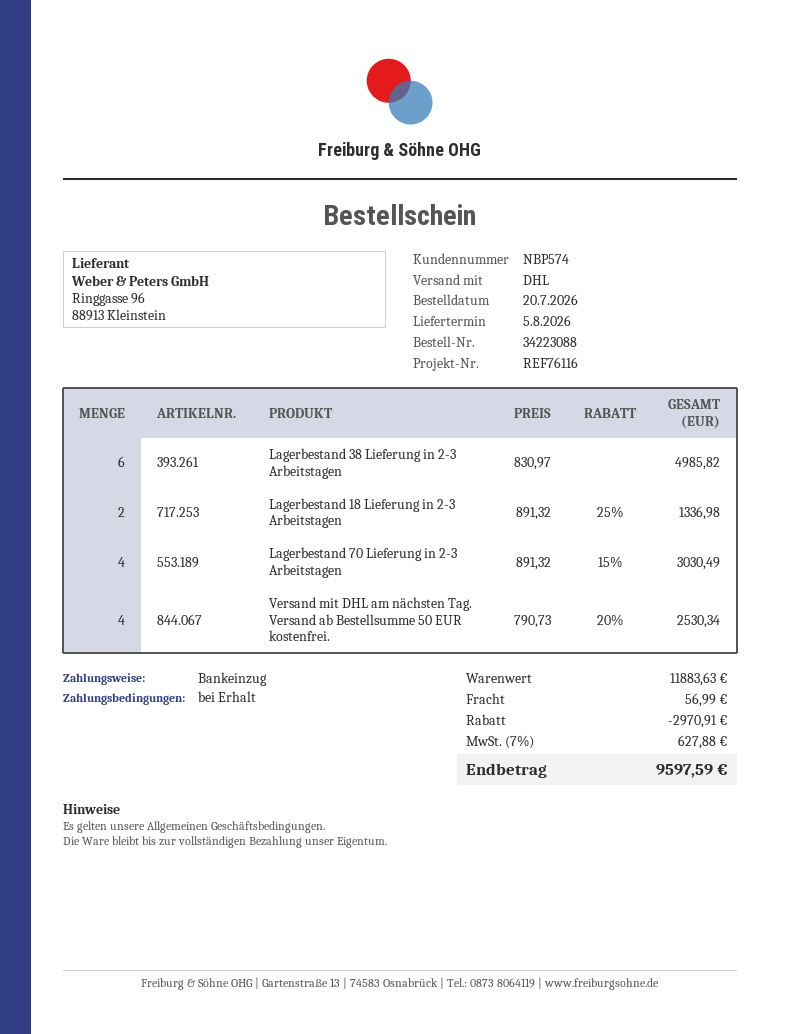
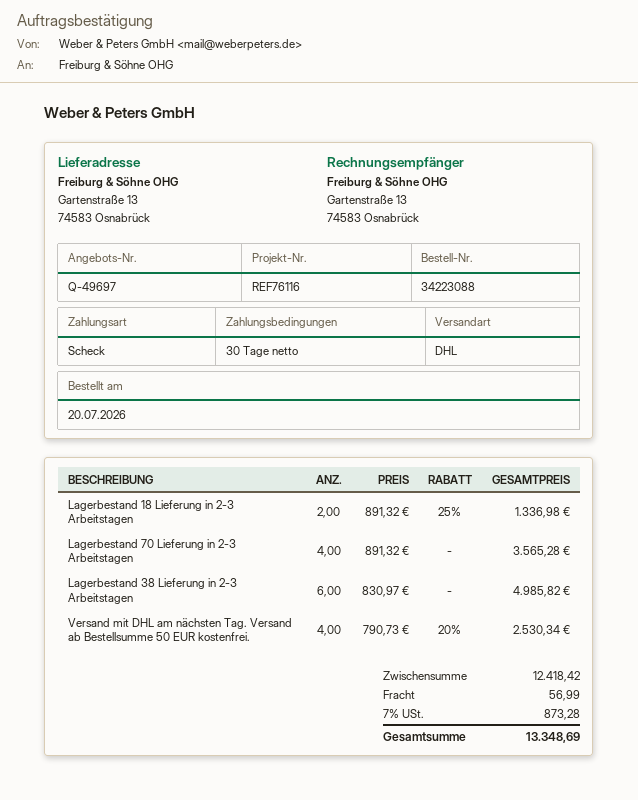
payment terms: on receipt -> 30 days
payment method: direct debit -> cheque
Lagerbestand 70 Lieferung in 2-3 Arbeitstagen: 4 x 891.32 - 15% = 3030.49 -> 4 x 891.32 = 3565.28
subtotal: 11883.63 -> 12418.42
discount: 2970.91 -> none
tax: 7% = 627.88 -> 7% = 873.28
total: 9597.59 -> 13348.69

